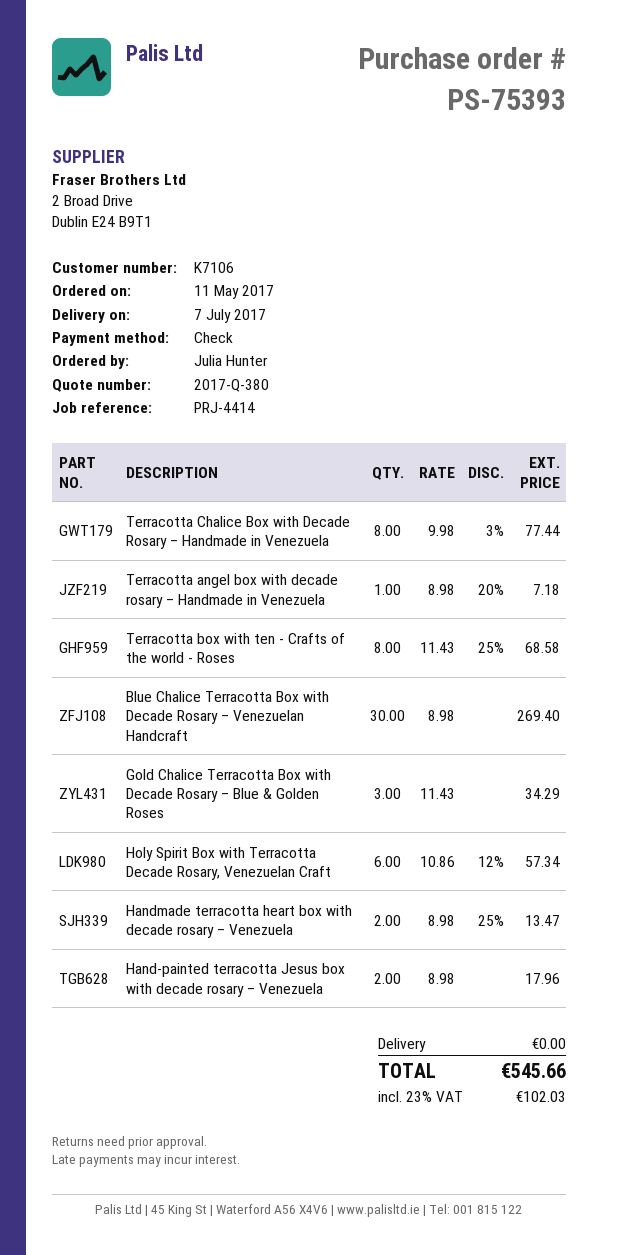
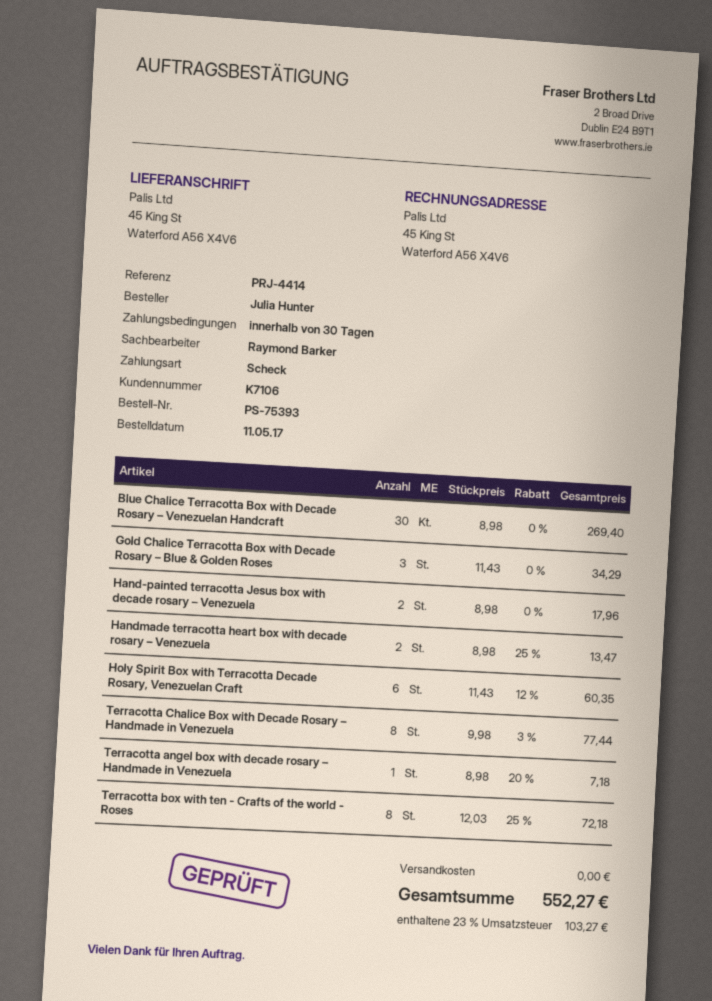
Terracotta box with ten - Crafts of the world - Roses: 8 x 11.43 - 25% = 68.58 -> 8 x 12.03 - 25% = 72.18
Holy Spirit Box with Terracotta Decade Rosary, Venezuelan Craft: 6 x 10.86 - 12% = 57.34 -> 6 x 11.43 - 12% = 60.35
tax: 23% = 102.03 -> 23% = 103.27
total: 545.66 -> 552.27

